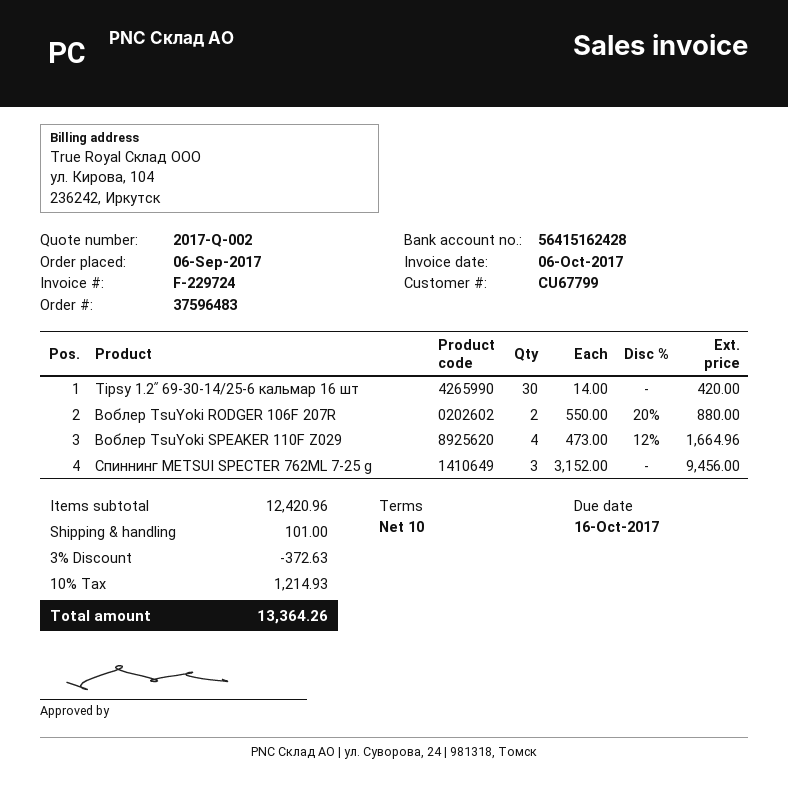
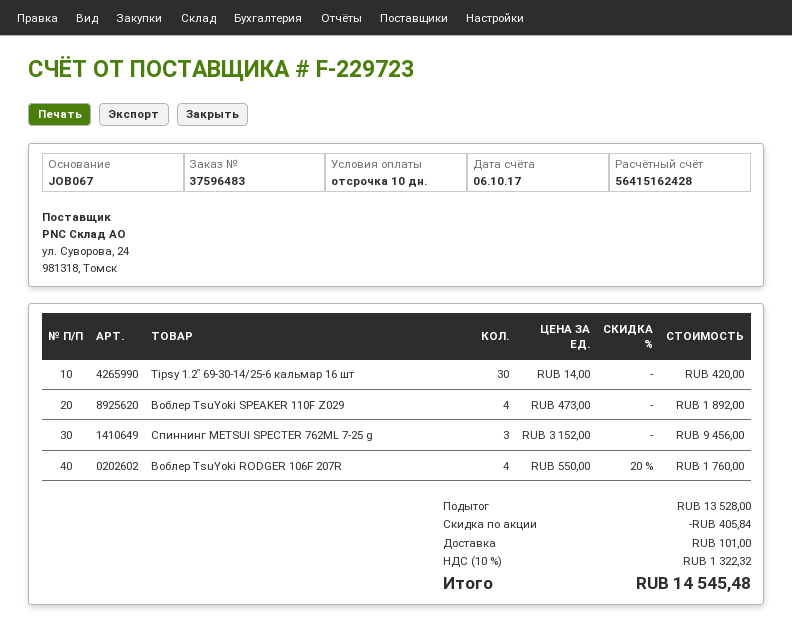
invoice number: F-229724 -> F-229723
Воблер TsuYoki RODGER 106F 207R: 2 x 550.00 - 20% = 880.00 -> 4 x 550.00 - 20% = 1760.00
Воблер TsuYoki SPEAKER 110F Z029: 4 x 473.00 - 12% = 1664.96 -> 4 x 473.00 = 1892.00
subtotal: 12420.96 -> 13528.00
discount: 372.63 -> 405.84
tax: 10% = 1214.93 -> 10% = 1322.32
total: 13364.26 -> 14545.48

